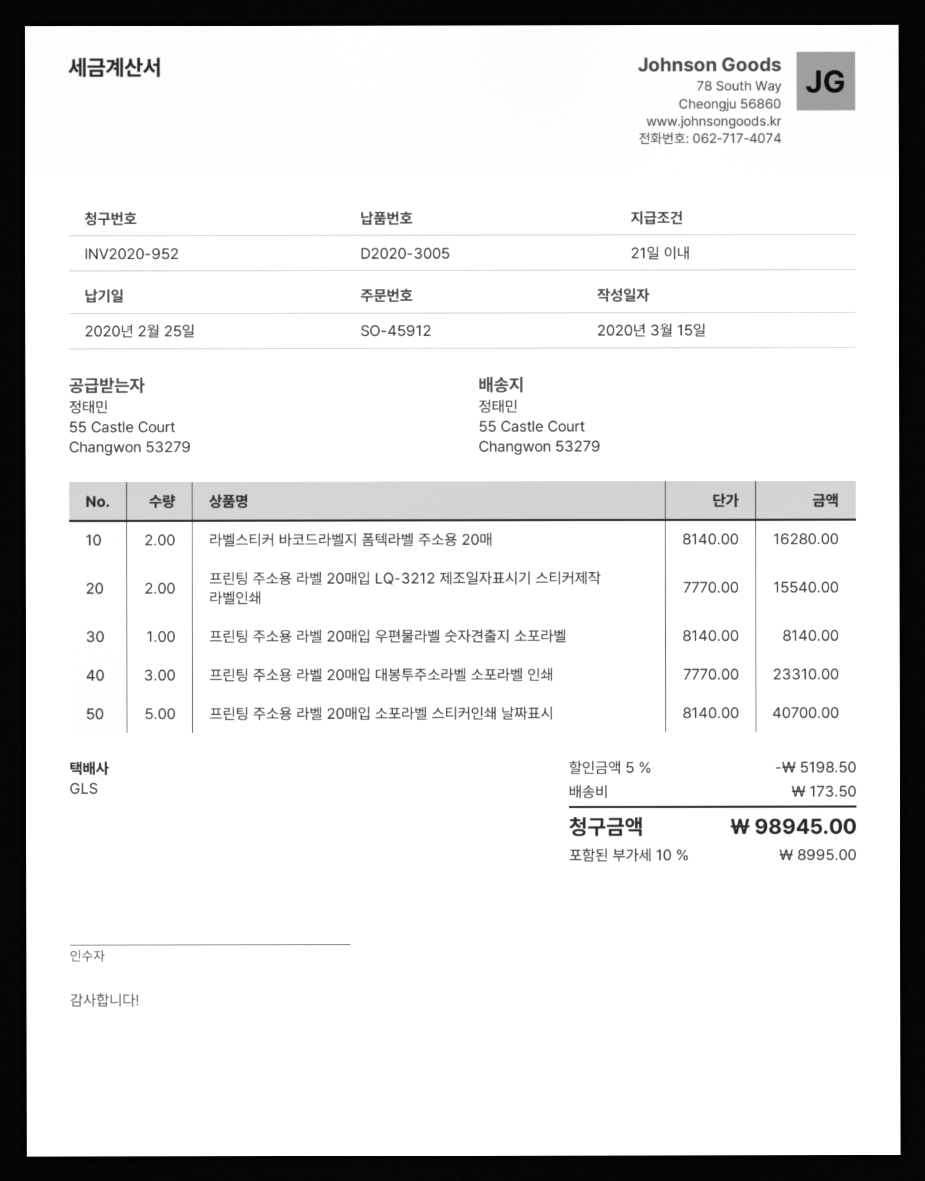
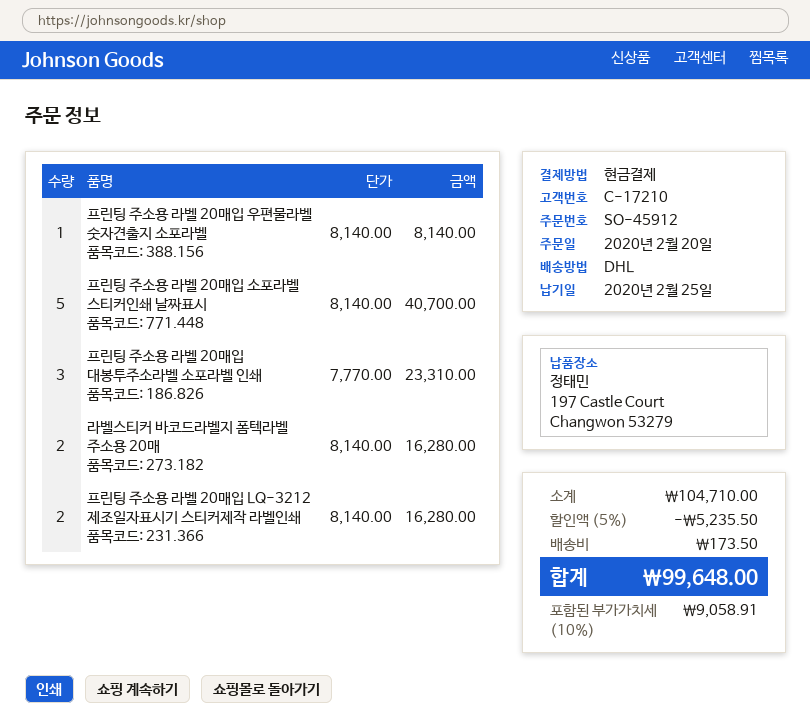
shipping method: GLS -> DHL
ship to: 55 Castle Court, Changwon 53279 -> 197 Castle Court, Changwon 53279
프린팅 주소용 라벨 20매입 LQ-3212 제조일자표시기 스티커제작 라벨인쇄: 2 x 7770.00 = 15540.00 -> 2 x 8140.00 = 16280.00
discount: 5% = 5198.50 -> 5% = 5235.50
tax: 10% = 8995.00 -> 10% = 9058.91
total: 98945.00 -> 99648.00

